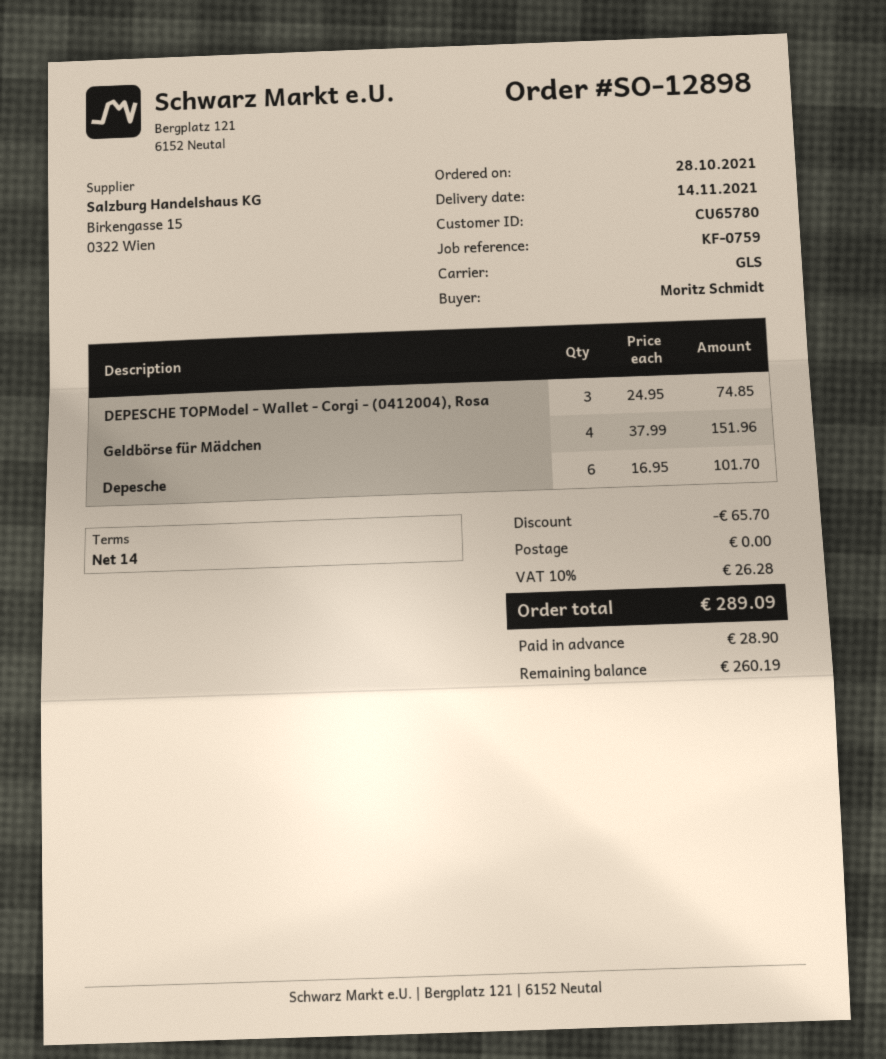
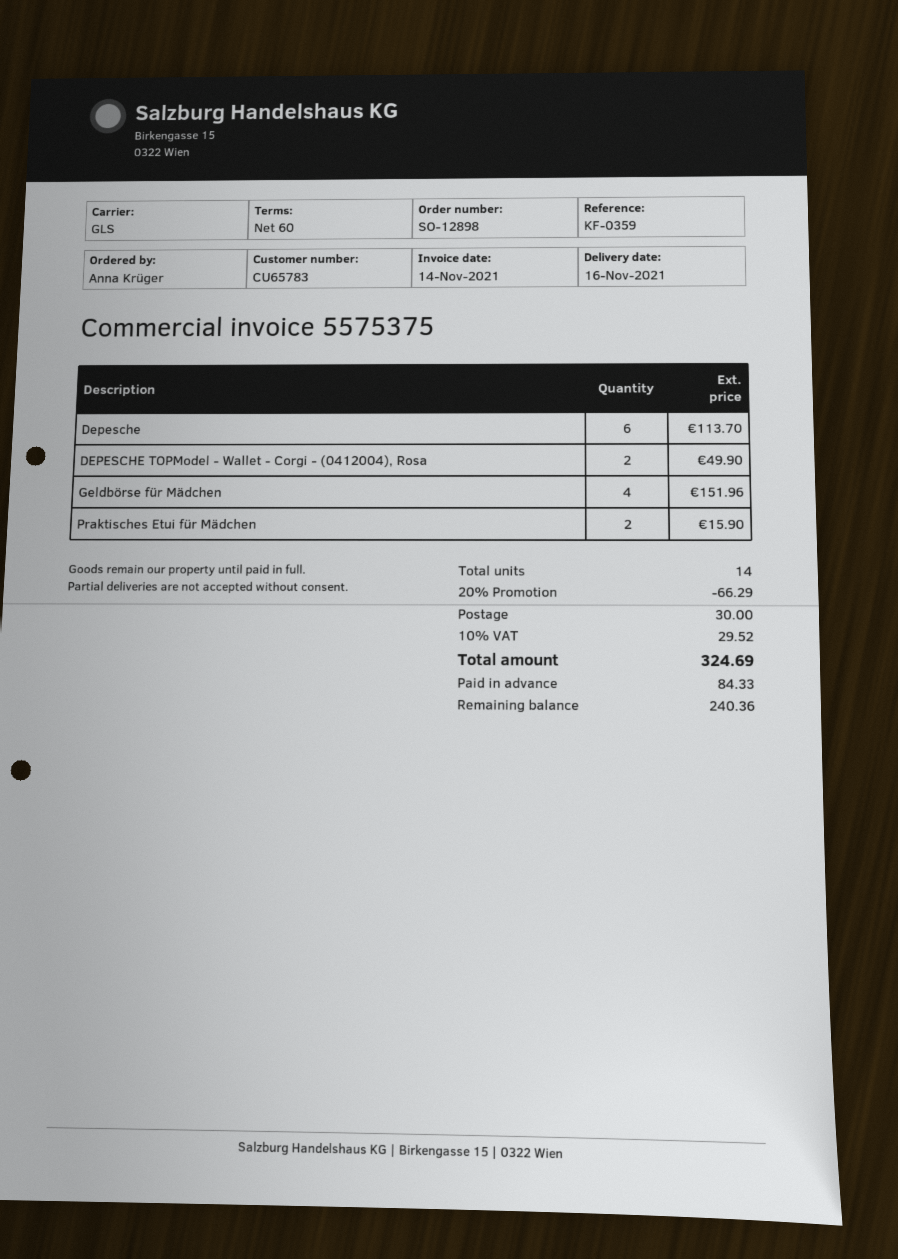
delivery date: 2021-11-14 -> 2021-11-16
payment terms: 14 days -> 60 days
customer number: CU65780 -> CU65783
reference: KF-0759 -> KF-0359
ordered by: Moritz Schmidt -> Anna Krüger
DEPESCHE TOPModel - Wallet - Corgi - (0412004), Rosa: 3 for 74.85 -> 2 for 49.90
Depesche: 6 for 101.70 -> 6 for 113.70
Praktisches Etui für Mädchen: none -> 2 for 15.90
discount: 65.70 -> 66.29
shipping: 0.00 -> 30.00
tax: 10% = 26.28 -> 10% = 29.52
total: 289.09 -> 324.69
deposit: 28.90 -> 84.33
balance: 260.19 -> 240.36

